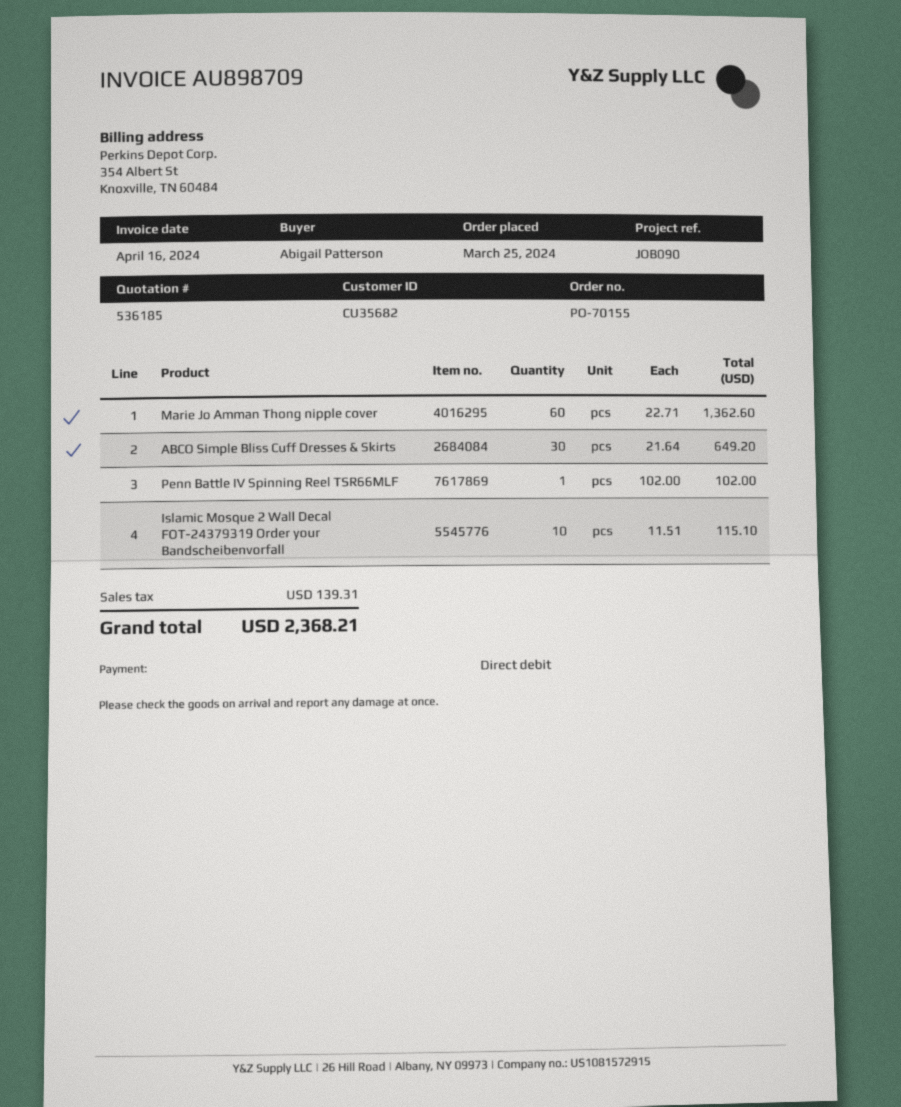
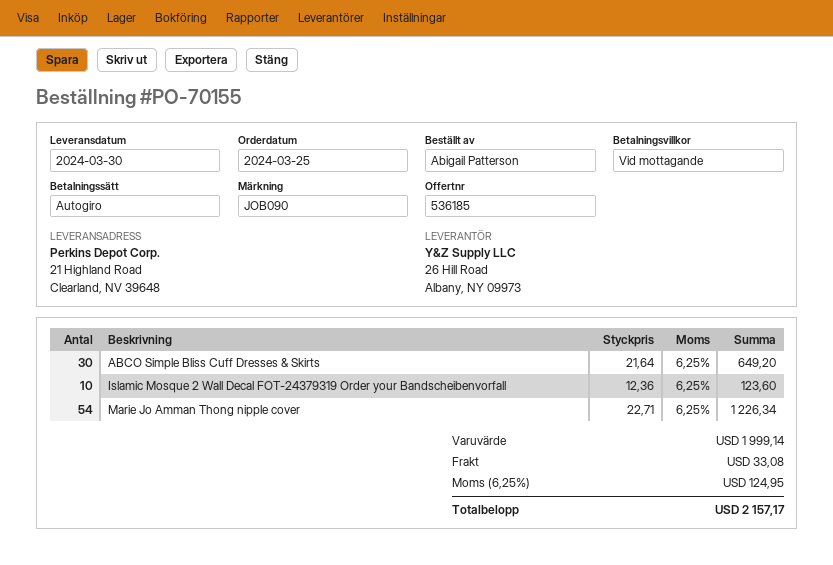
Marie Jo Amman Thong nipple cover: 60 x 22.71 = 1362.60 -> 54 x 22.71 = 1226.34
Penn Battle IV Spinning Reel TSR66MLF: 1 x 102.00 = 102.00 -> none
Islamic Mosque 2 Wall Decal FOT-24379319 Order your Bandscheibenvorfall: 10 x 11.51 = 115.10 -> 10 x 12.36 = 123.60
shipping: none -> 33.08
tax: 139.31 -> 124.95
total: 2368.21 -> 2157.17

